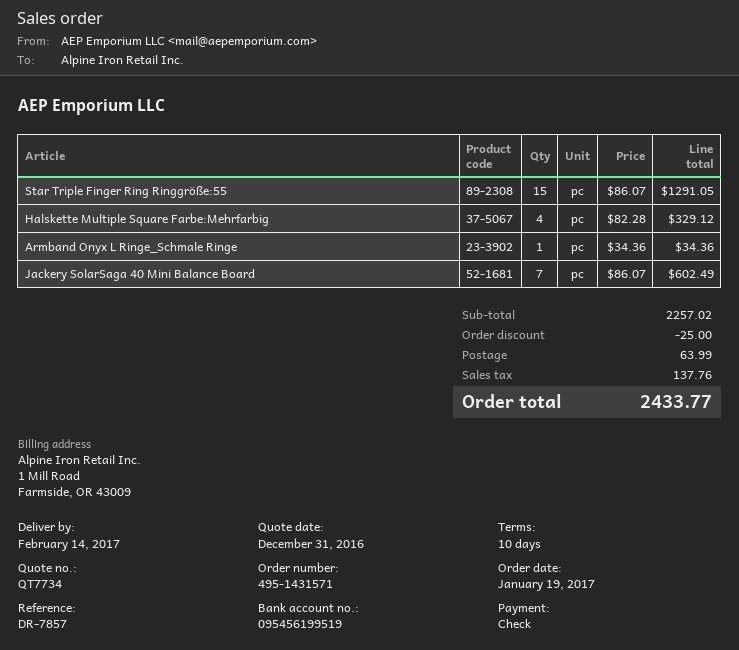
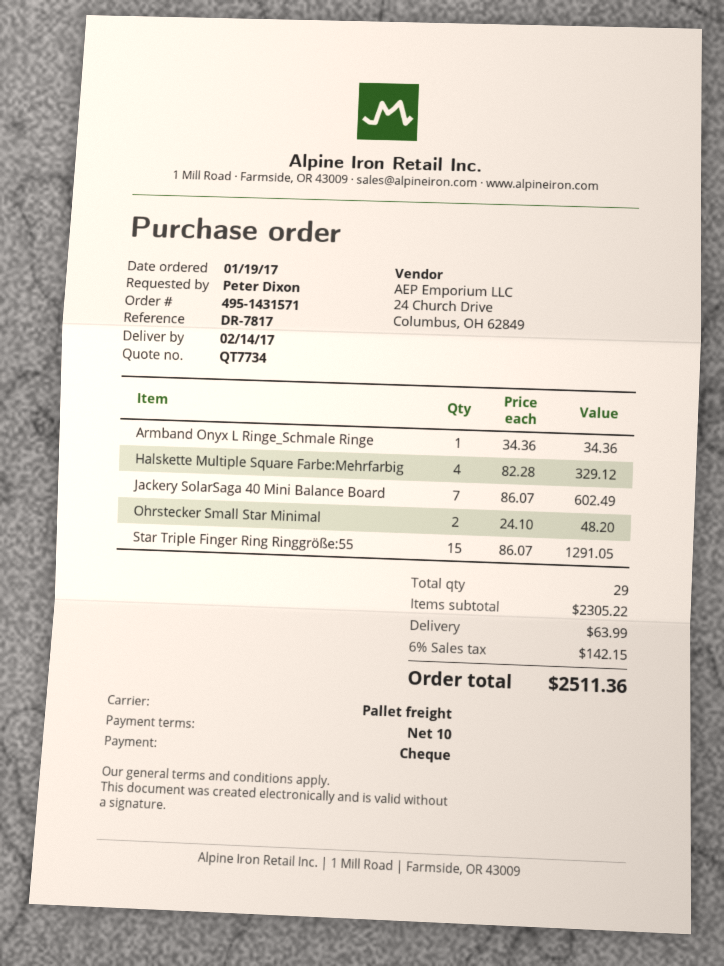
reference: DR-7857 -> DR-7817
Ohrstecker Small Star Minimal: none -> 2 x 24.10 = 48.20
subtotal: 2257.02 -> 2305.22
discount: 25.00 -> none
tax: 137.76 -> 142.15
total: 2433.77 -> 2511.36

